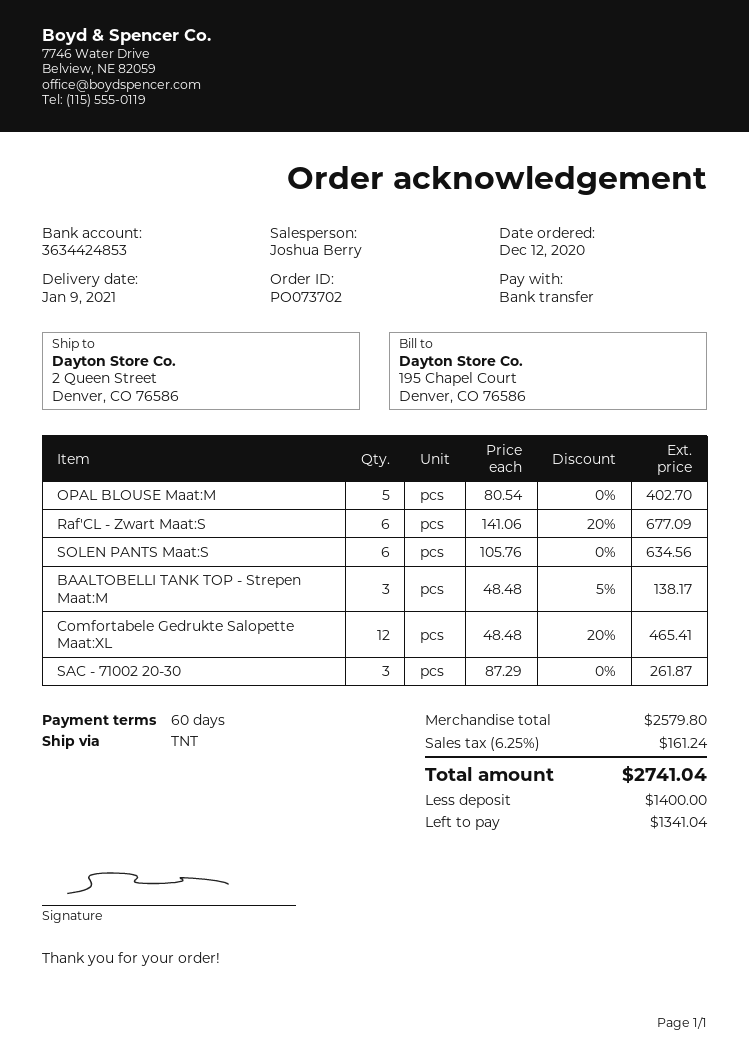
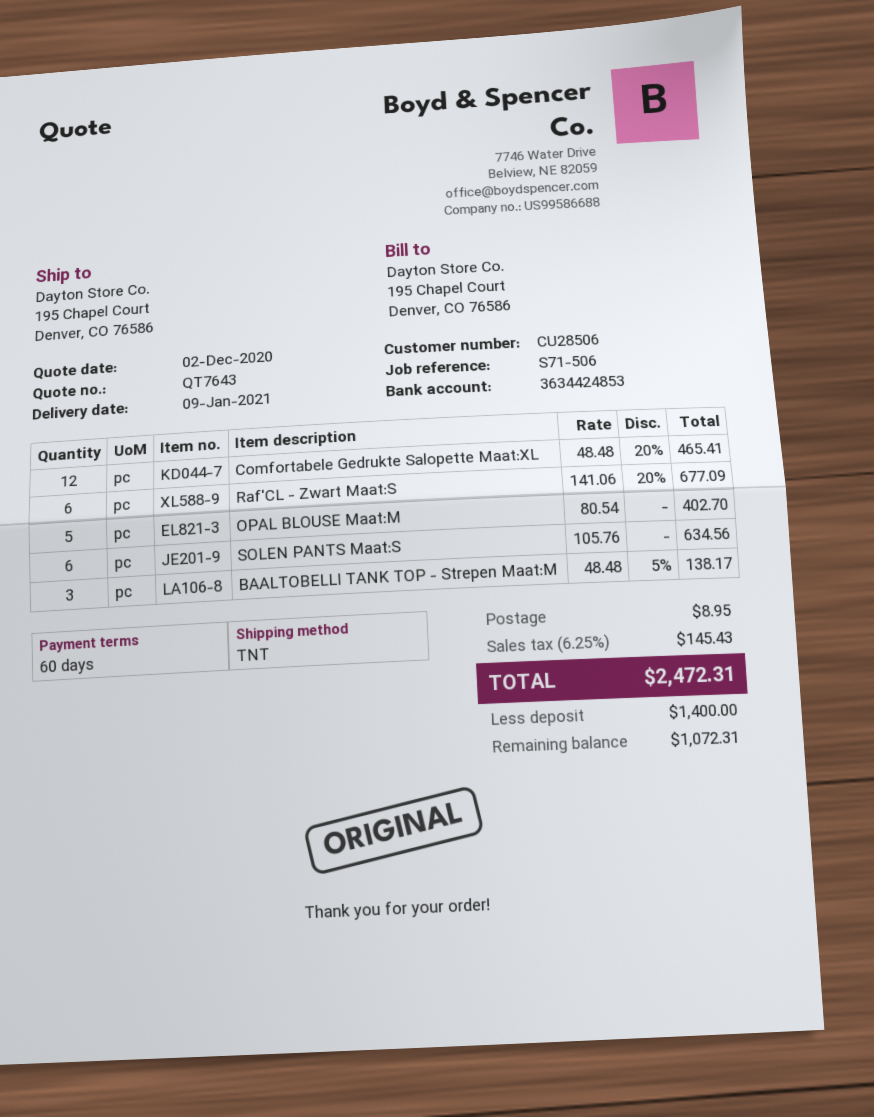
ship to: 2 Queen Street, Denver, CO 76586 -> 195 Chapel Court, Denver, CO 76586
SAC - 71002 20-30: 3 x 87.29 = 261.87 -> none
shipping: none -> 8.95
tax: 6.25% = 161.24 -> 6.25% = 145.43
total: 2741.04 -> 2472.31
balance: 1341.04 -> 1072.31

